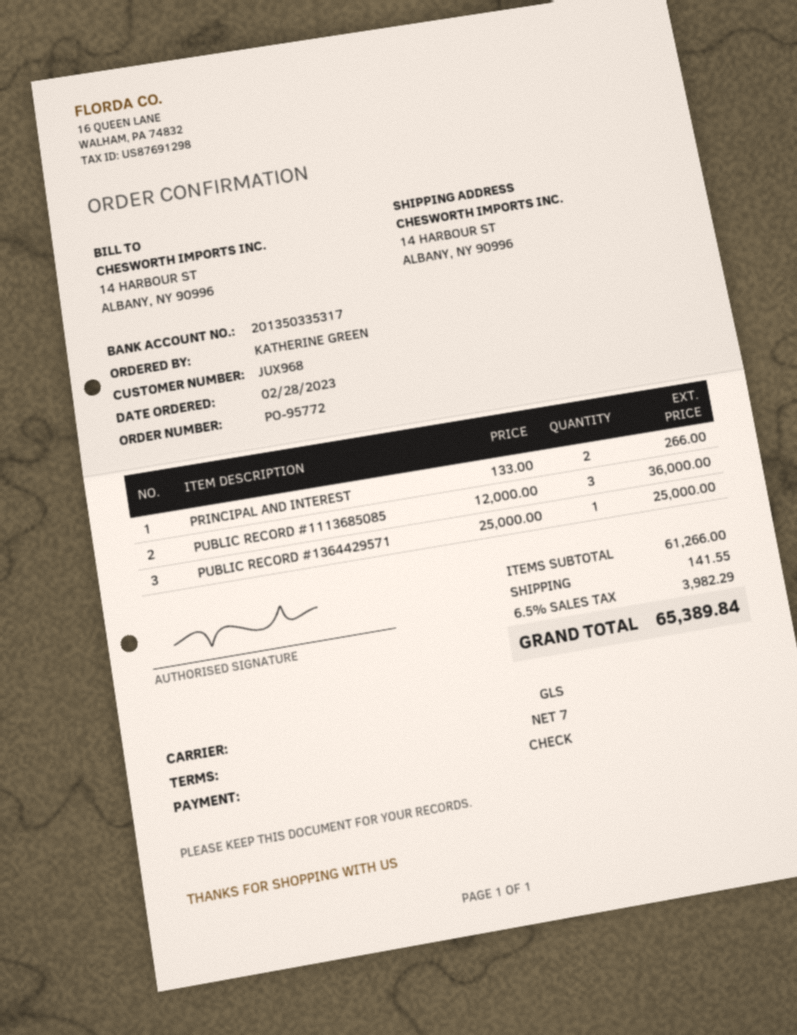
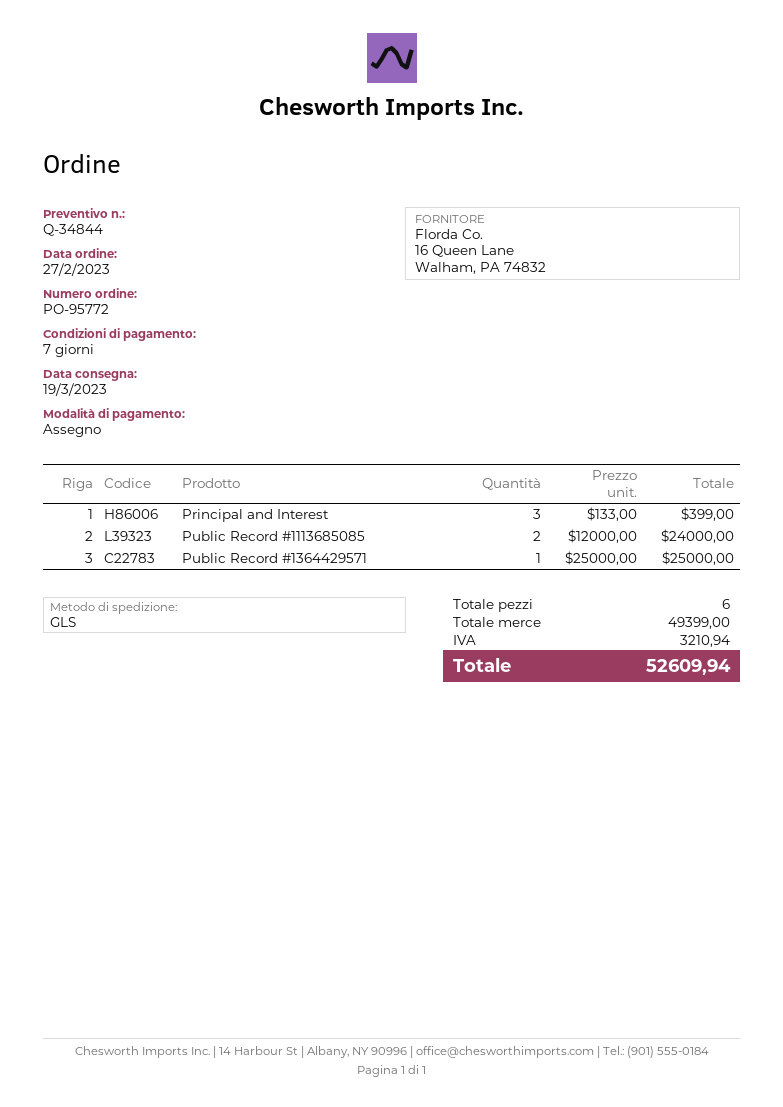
order date: 2023-02-28 -> 2023-02-27
PRINCIPAL AND INTEREST: 2 x 133.00 = 266.00 -> 3 x 133.00 = 399.00
PUBLIC RECORD #1113685085: 3 x 12000.00 = 36000.00 -> 2 x 12000.00 = 24000.00
subtotal: 61266.00 -> 49399.00
shipping: 141.55 -> none
tax: 3982.29 -> 3210.94
total: 65389.84 -> 52609.94

